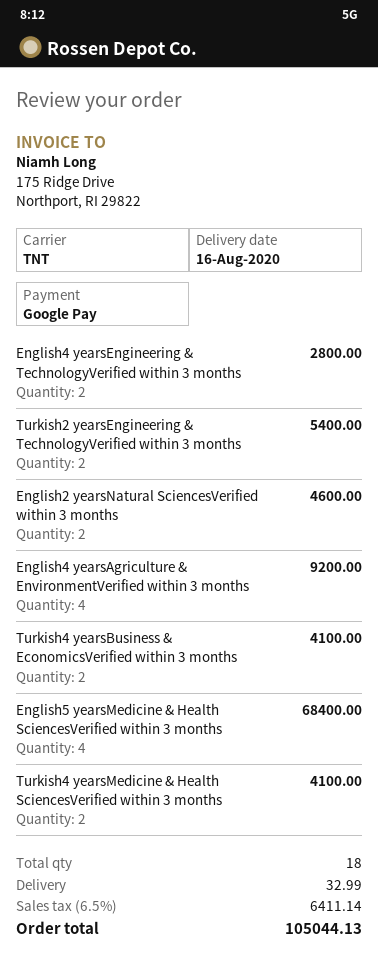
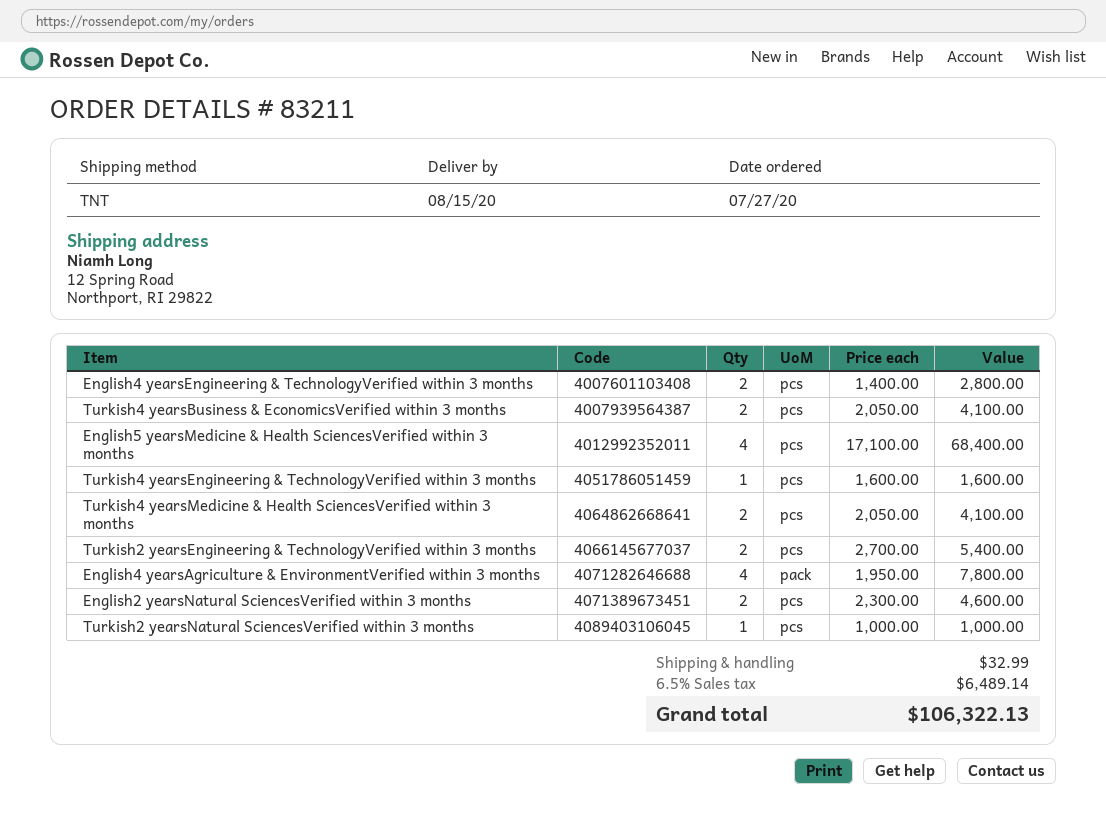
delivery date: 2020-08-16 -> 2020-08-15
English4 yearsAgriculture & EnvironmentVerified within 3 months: 4 for 9200.00 -> 4 for 7800.00
Turkish4 yearsEngineering & TechnologyVerified within 3 months: none -> 1 for 1600.00
Turkish2 yearsNatural SciencesVerified within 3 months: none -> 1 for 1000.00
tax: 6.5% = 6411.14 -> 6.5% = 6489.14
total: 105044.13 -> 106322.13

